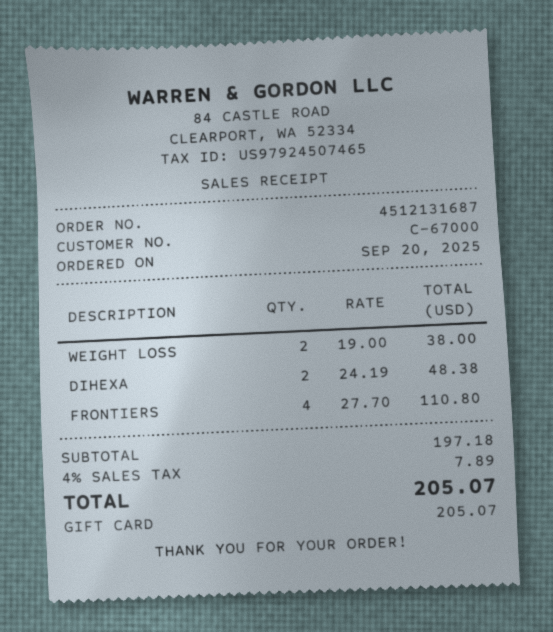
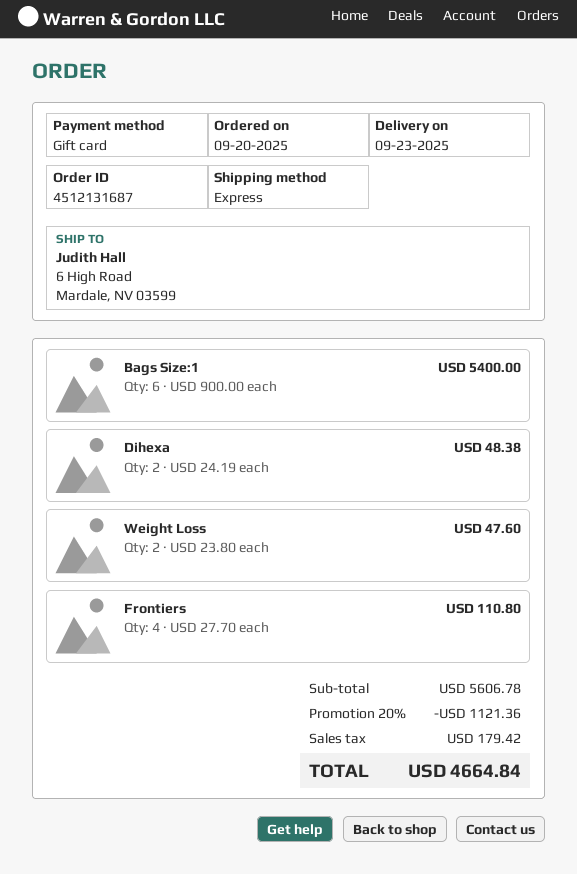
WEIGHT LOSS: 2 x 19.00 = 38.00 -> 2 x 23.80 = 47.60
Bags Size:1: none -> 6 x 900.00 = 5400.00
subtotal: 197.18 -> 5606.78
discount: none -> 20% = 1121.36
tax: 7.89 -> 179.42
total: 205.07 -> 4664.84

